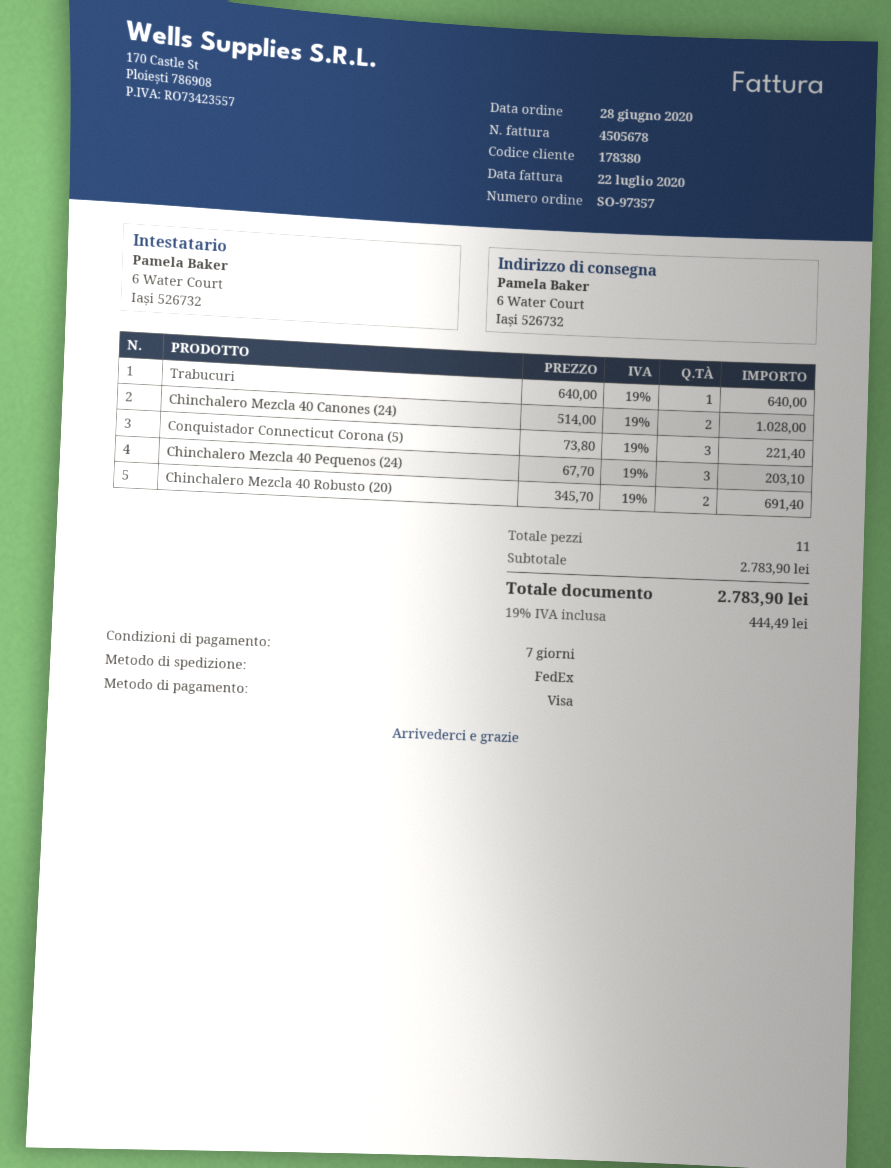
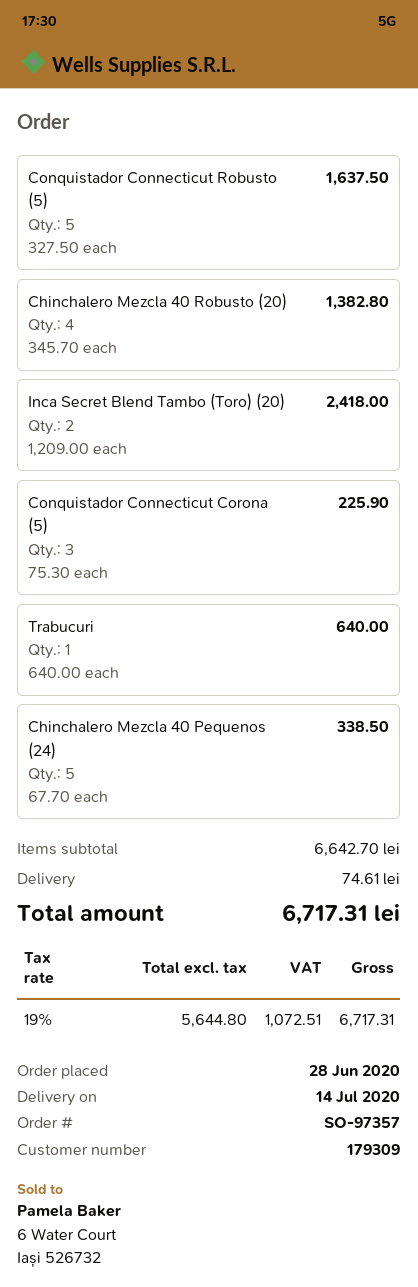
customer number: 178380 -> 179309
Chinchalero Mezcla 40 Canones (24): 2 x 514.00 = 1028.00 -> none
Conquistador Connecticut Corona (5): 3 x 73.80 = 221.40 -> 3 x 75.30 = 225.90
Chinchalero Mezcla 40 Pequenos (24): 3 x 67.70 = 203.10 -> 5 x 67.70 = 338.50
Chinchalero Mezcla 40 Robusto (20): 2 x 345.70 = 691.40 -> 4 x 345.70 = 1382.80
Conquistador Connecticut Robusto (5): none -> 5 x 327.50 = 1637.50
Inca Secret Blend Tambo (Toro) (20): none -> 2 x 1209.00 = 2418.00
subtotal: 2783.90 -> 6642.70
shipping: none -> 74.61
tax: 19% = 444.49 -> 19% = 1072.51
total: 2783.90 -> 6717.31

